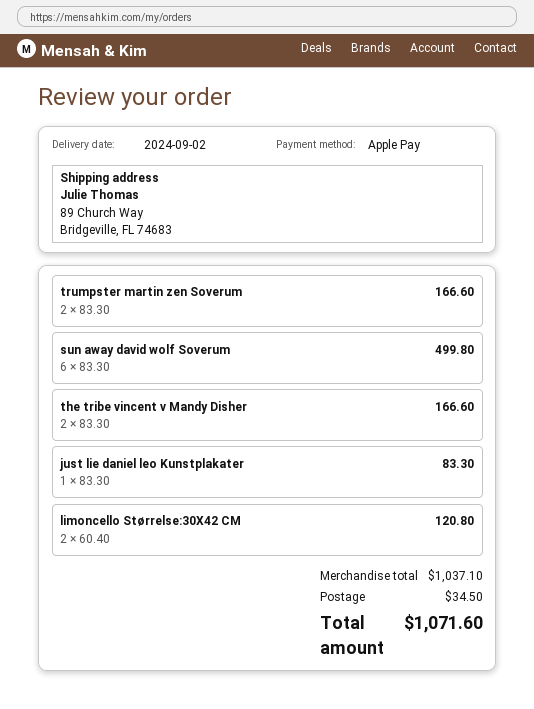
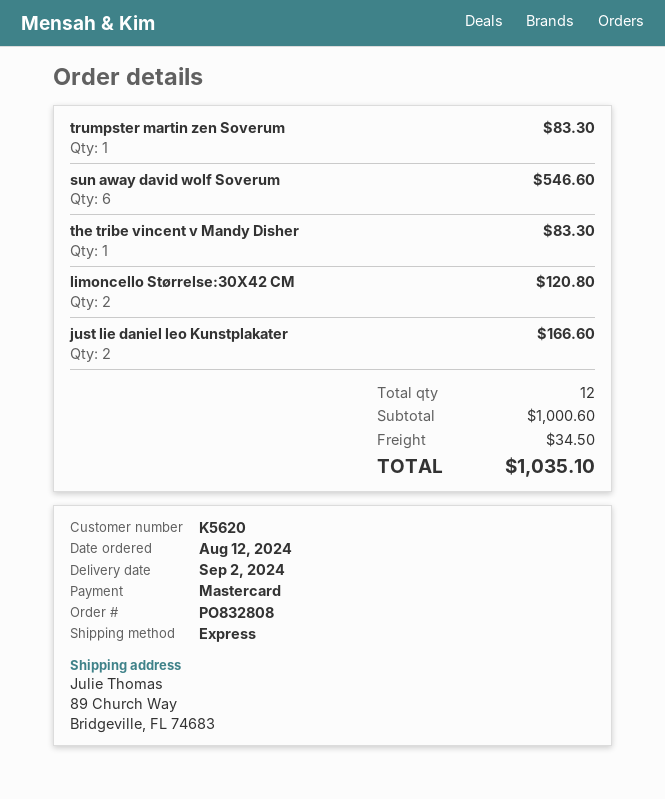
payment method: Apple Pay -> Mastercard
trumpster martin zen Soverum: 2 for 166.60 -> 1 for 83.30
sun away david wolf Soverum: 6 for 499.80 -> 6 for 546.60
the tribe vincent v Mandy Disher: 2 for 166.60 -> 1 for 83.30
just lie daniel leo Kunstplakater: 1 for 83.30 -> 2 for 166.60
subtotal: 1037.10 -> 1000.60
total: 1071.60 -> 1035.10

